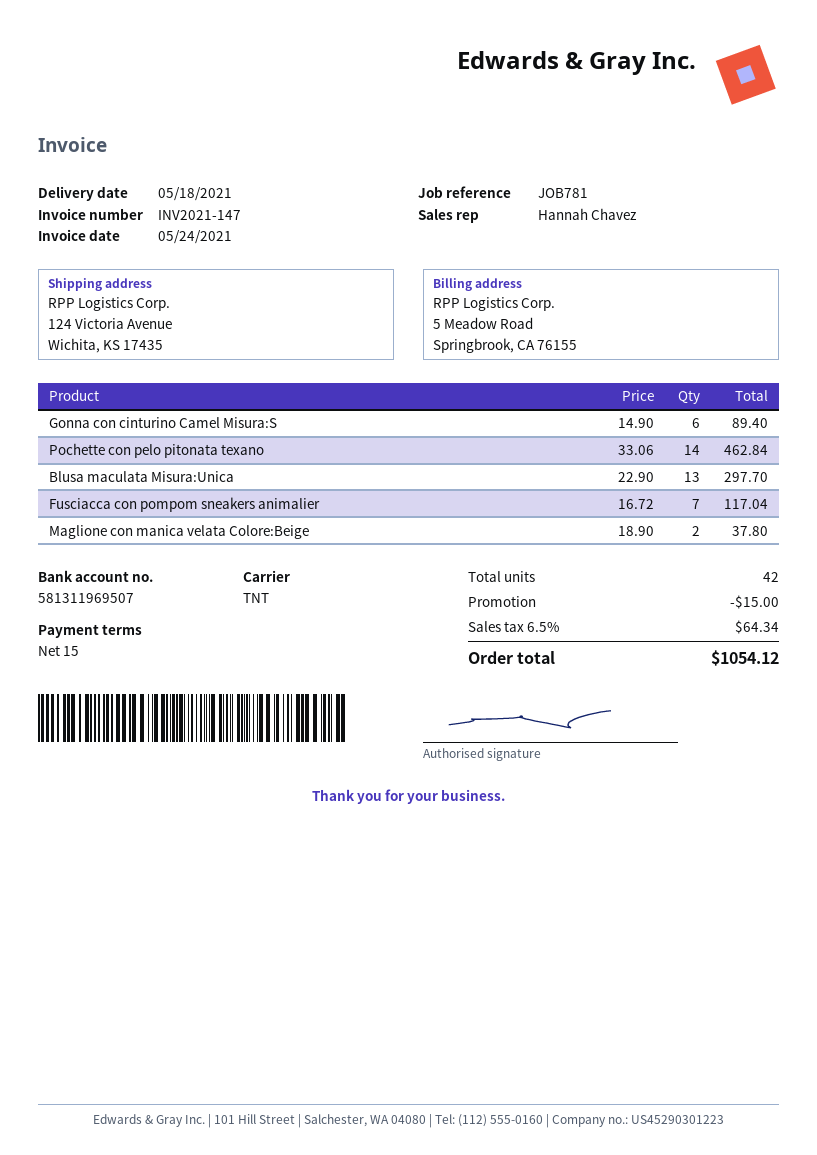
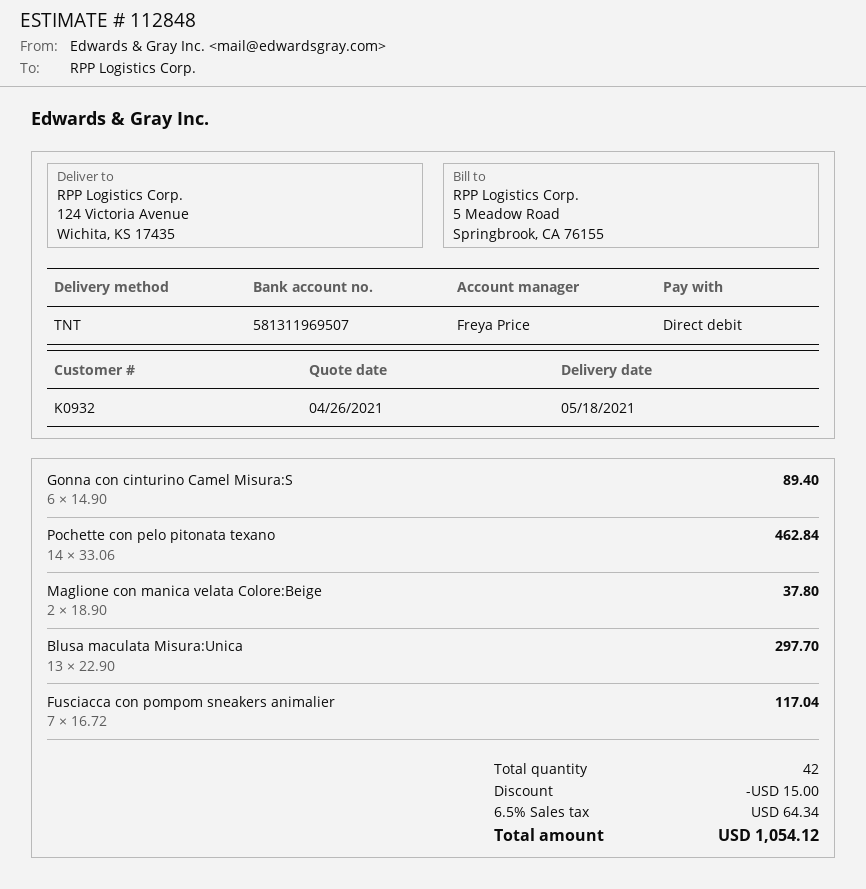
sales rep: Hannah Chavez -> Freya Price

